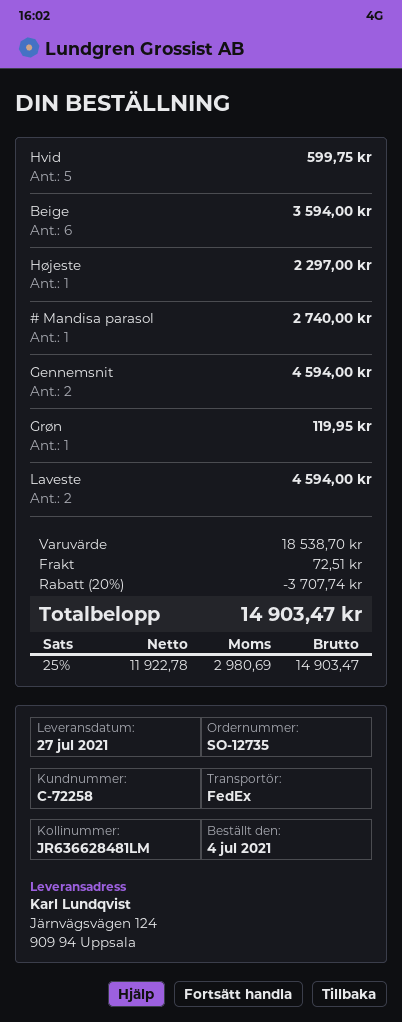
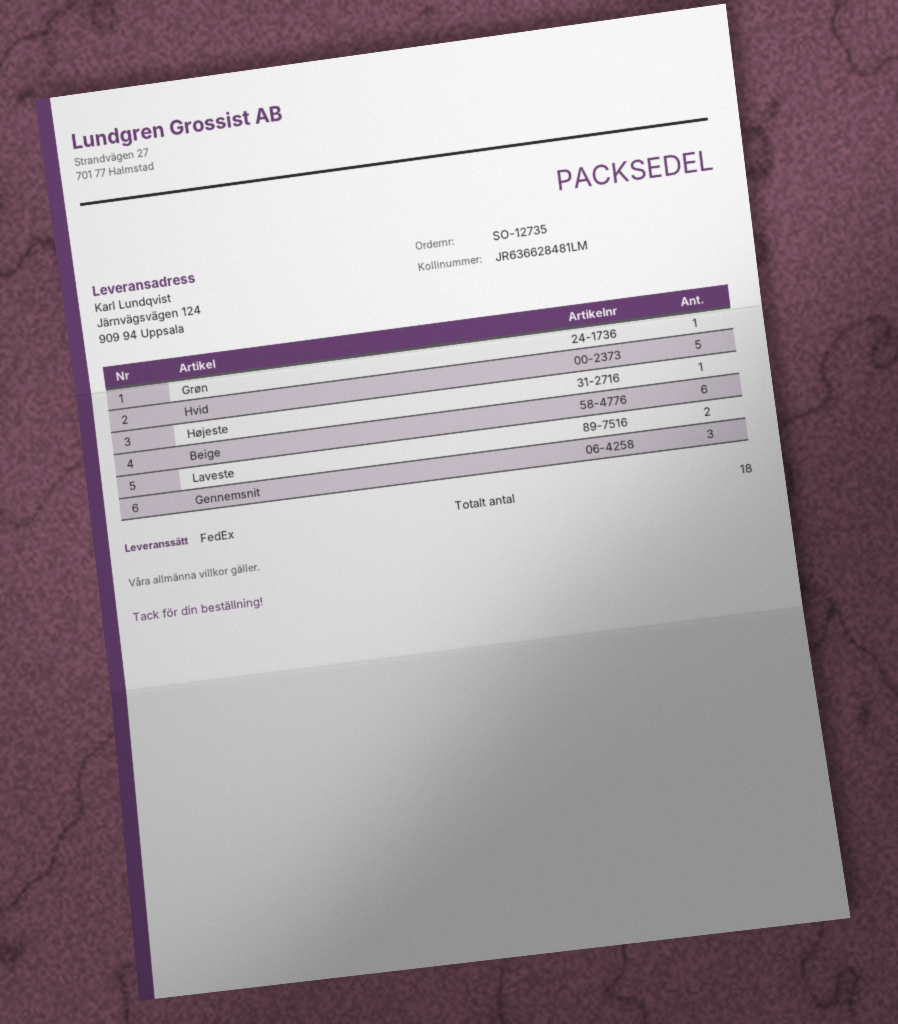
# Mandisa parasol: 1 -> none
Gennemsnit: 2 -> 3

